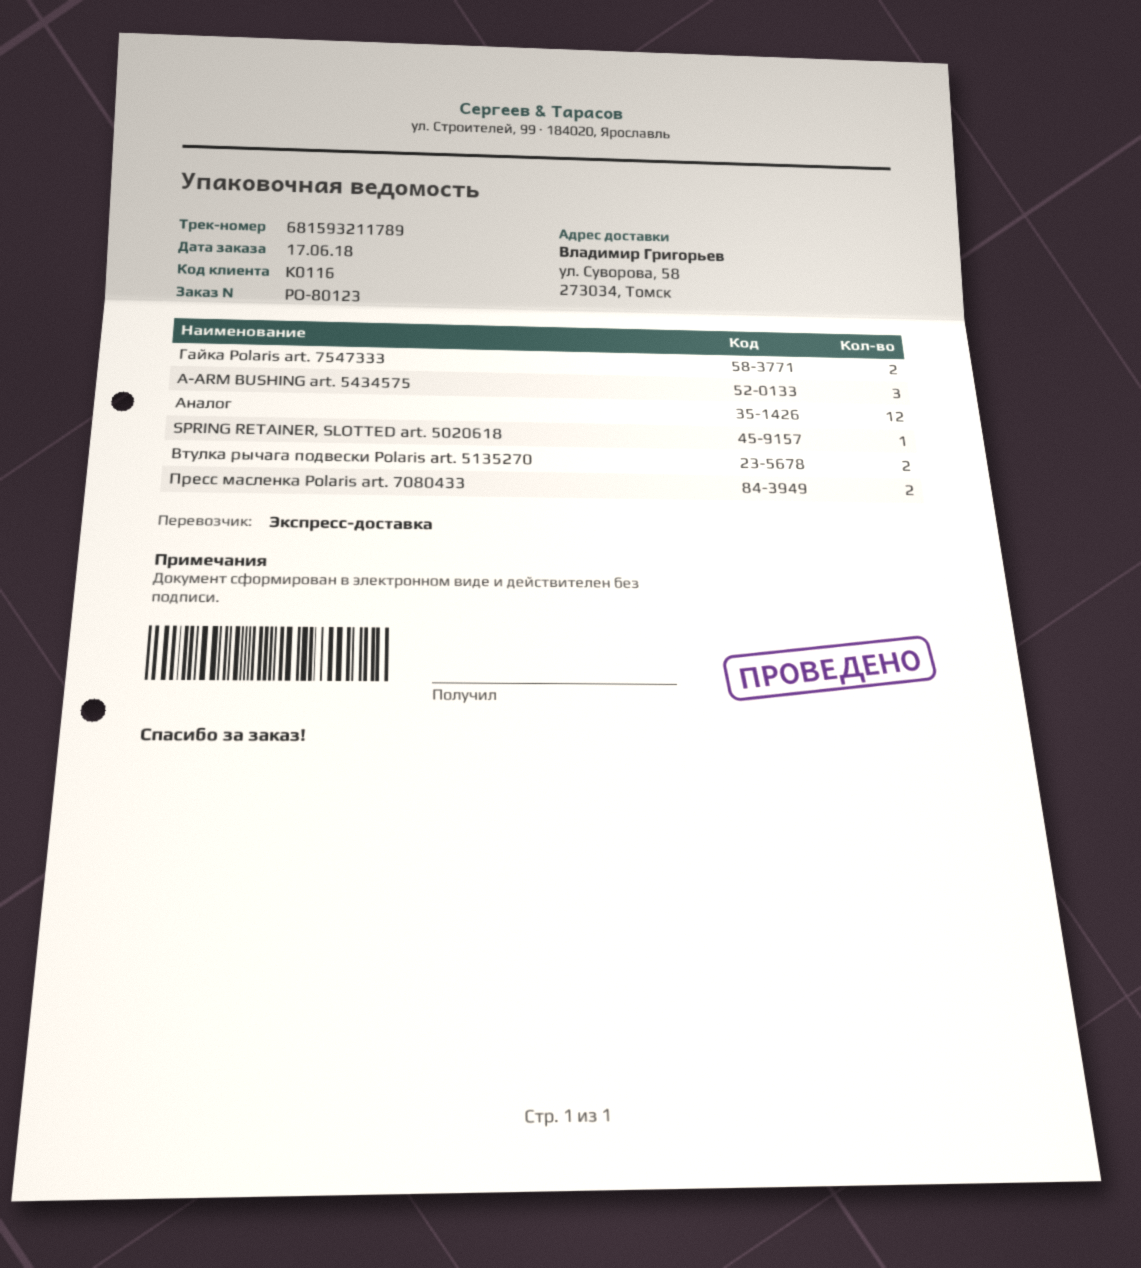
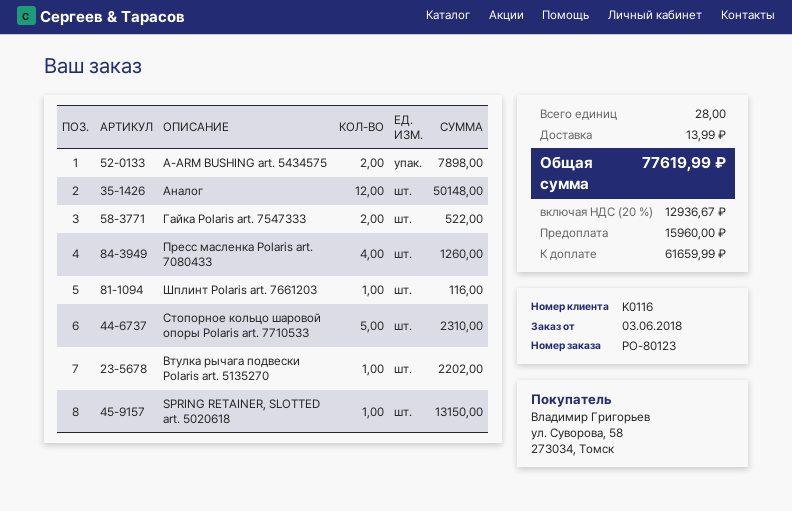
order date: 2018-06-17 -> 2018-06-03
A-ARM BUSHING art. 5434575: 3 -> 2
Втулка рычага подвески Polaris art. 5135270: 2 -> 1
Пресс масленка Polaris art. 7080433: 2 -> 4
Шплинт Polaris art. 7661203: none -> 1
Стопорное кольцо шаровой опоры Polaris art. 7710533: none -> 5

